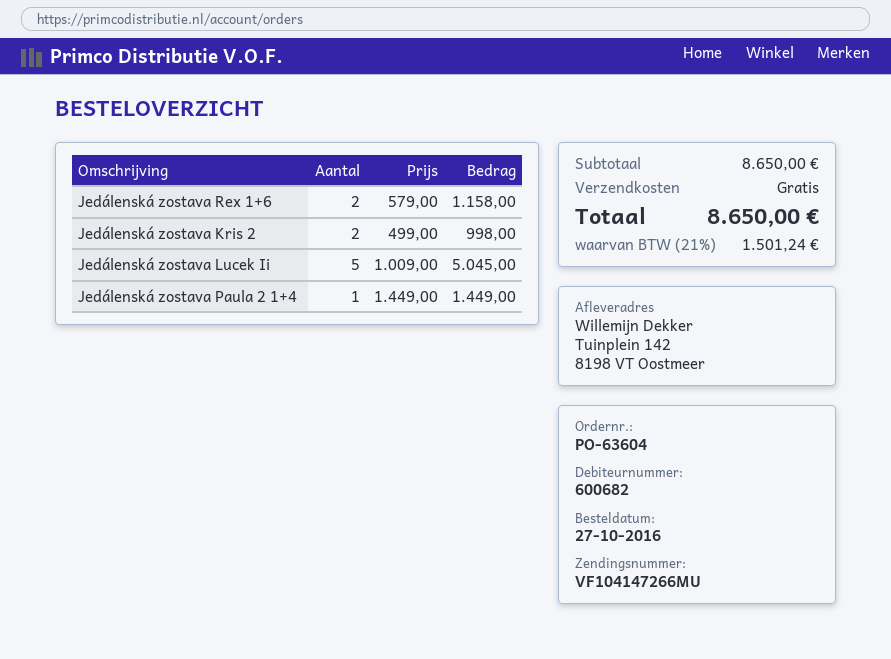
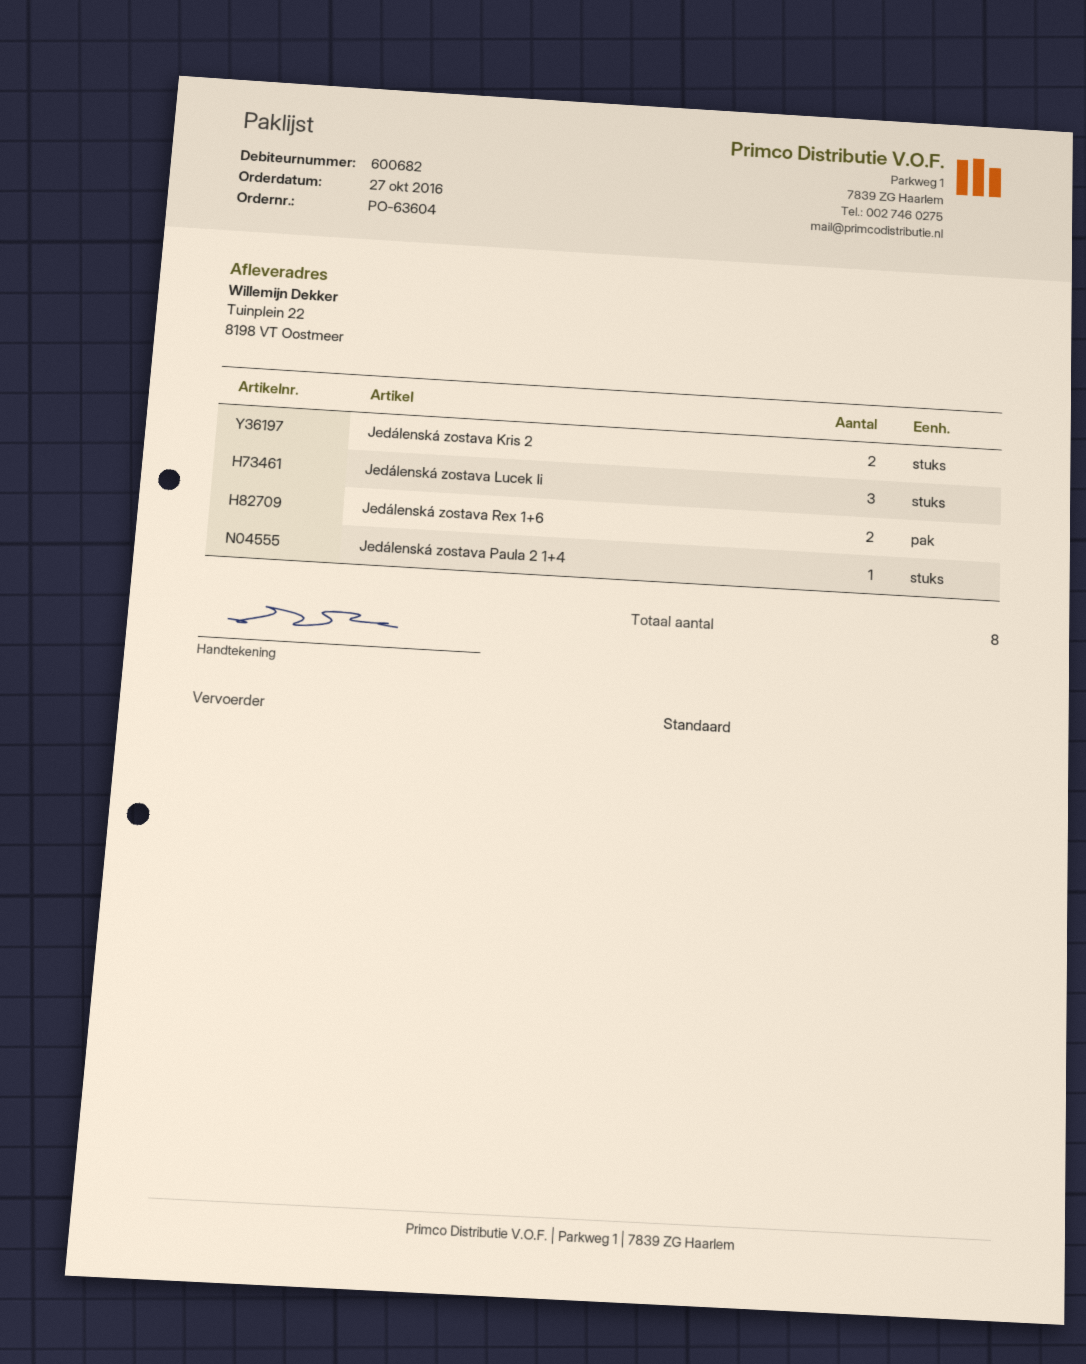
ship to: Tuinplein 142, 8198 VT Oostmeer -> Tuinplein 22, 8198 VT Oostmeer
Jedálenská zostava Lucek Ii: 5 -> 3

